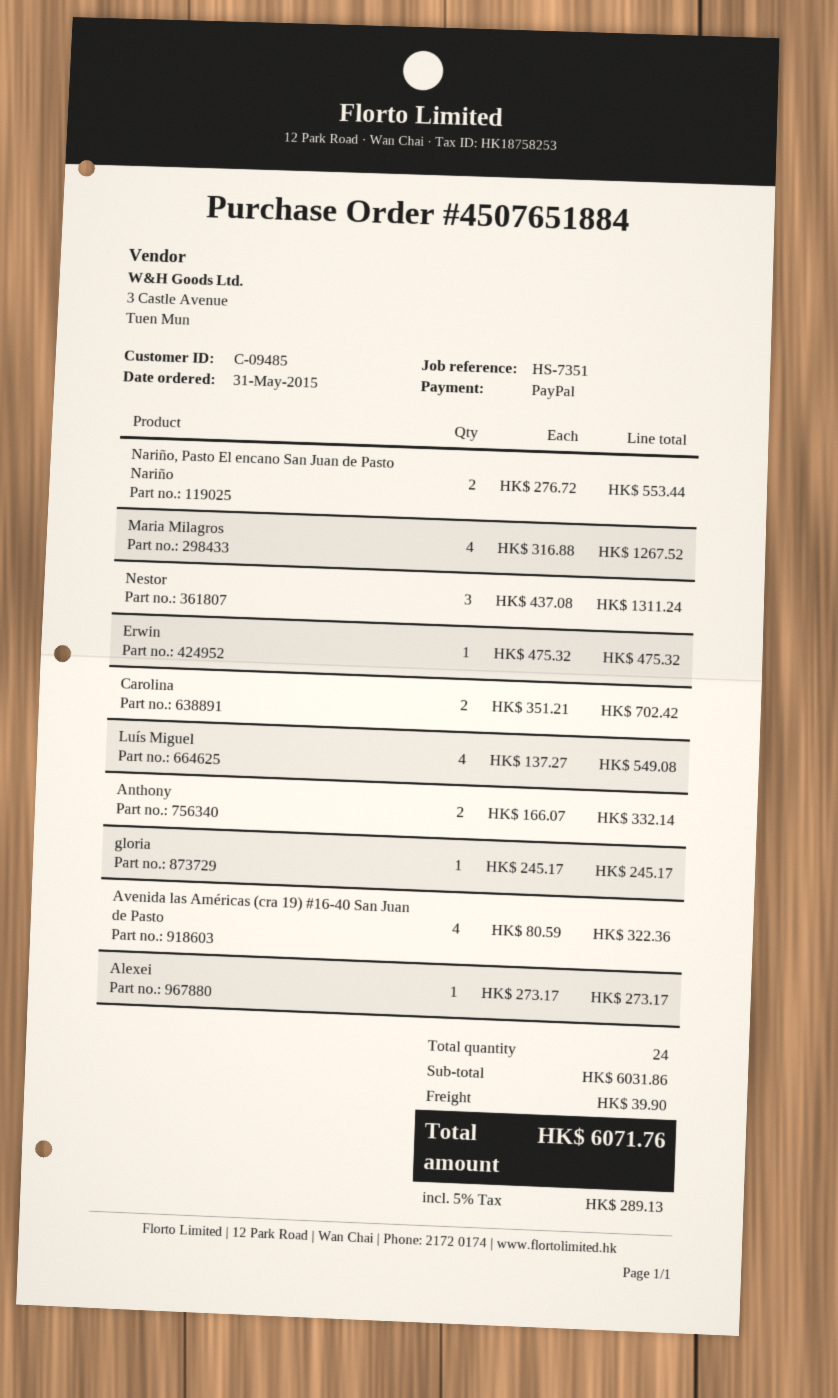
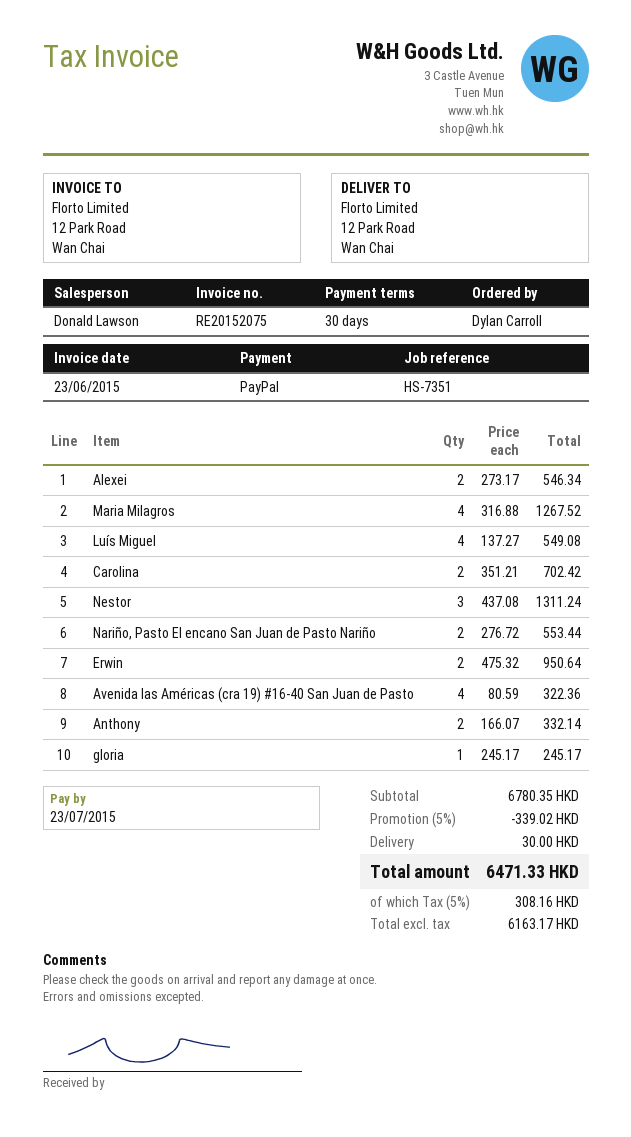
Erwin: 1 x 475.32 = 475.32 -> 2 x 475.32 = 950.64
Alexei: 1 x 273.17 = 273.17 -> 2 x 273.17 = 546.34
subtotal: 6031.86 -> 6780.35
discount: none -> 5% = 339.02
shipping: 39.90 -> 30.00
tax: 5% = 289.13 -> 5% = 308.16
total: 6071.76 -> 6471.33

